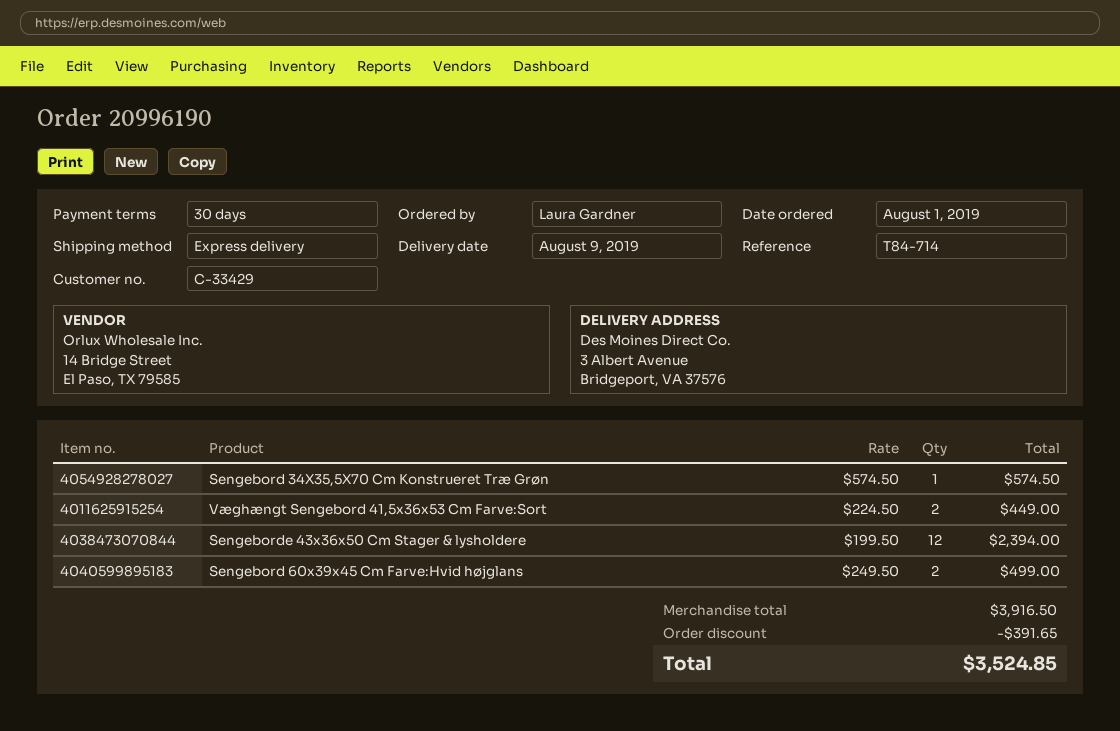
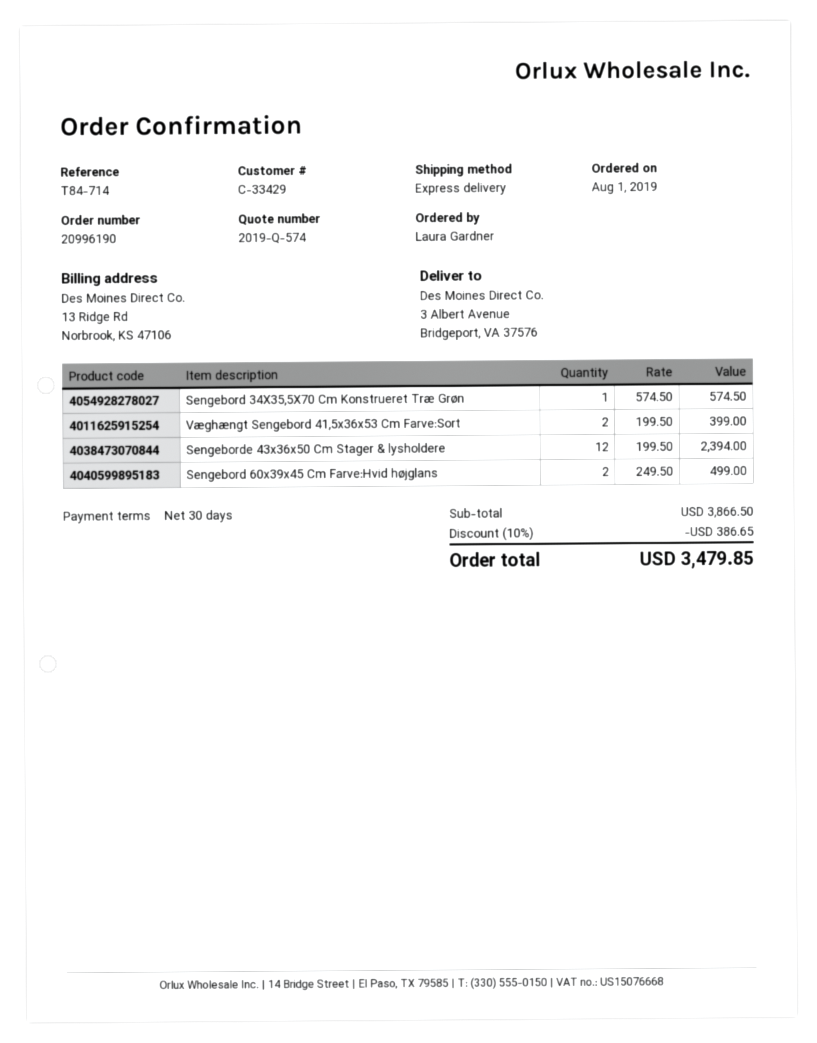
Væghængt Sengebord 41,5x36x53 Cm Farve:Sort: 2 x 224.50 = 449.00 -> 2 x 199.50 = 399.00
subtotal: 3916.50 -> 3866.50
discount: 391.65 -> 386.65
total: 3524.85 -> 3479.85

